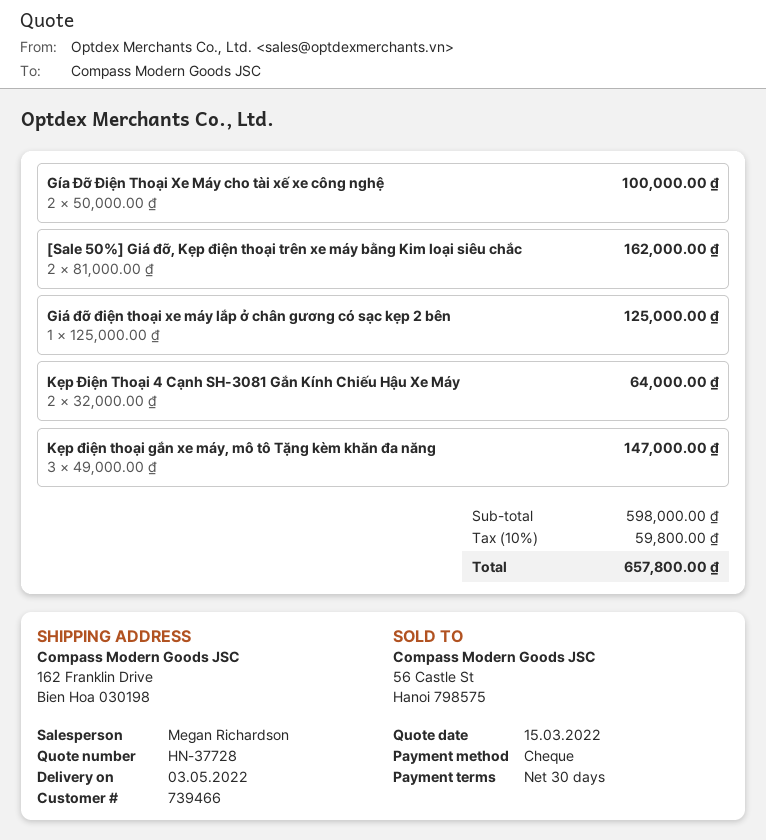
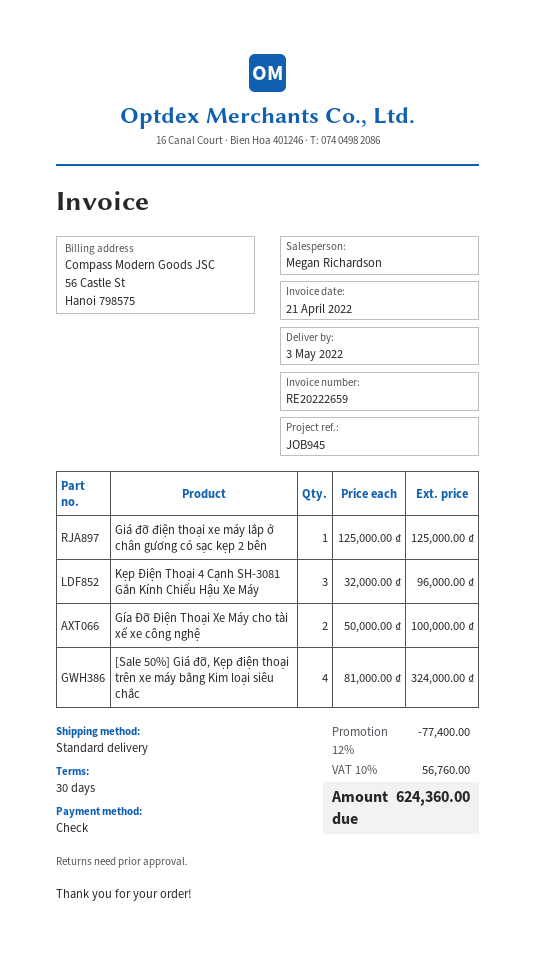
[Sale 50%] Giá đỡ, Kẹp điện thoại trên xe máy bằng Kim loại siêu chắc: 2 x 81000.00 = 162000.00 -> 4 x 81000.00 = 324000.00
Kẹp Điện Thoại 4 Cạnh SH-3081 Gắn Kính Chiếu Hậu Xe Máy: 2 x 32000.00 = 64000.00 -> 3 x 32000.00 = 96000.00
Kẹp điện thoại gắn xe máy, mô tô Tặng kèm khăn đa năng: 3 x 49000.00 = 147000.00 -> none
discount: none -> 12% = 77400.00
tax: 10% = 59800.00 -> 10% = 56760.00
total: 657800.00 -> 624360.00

